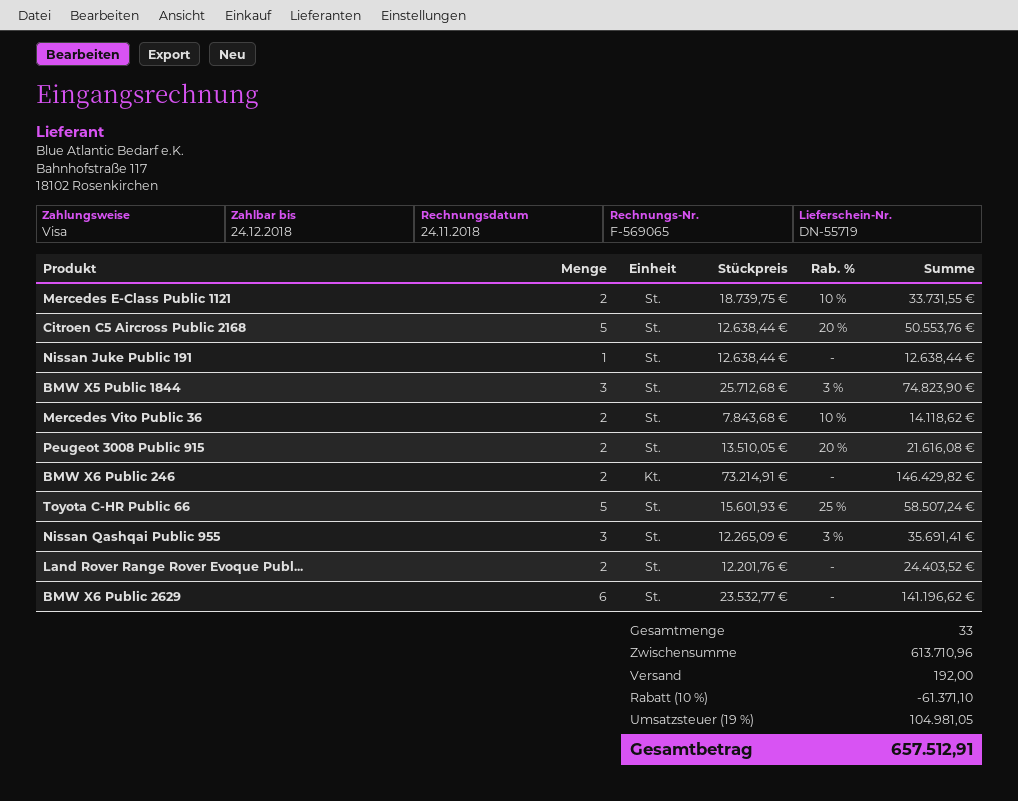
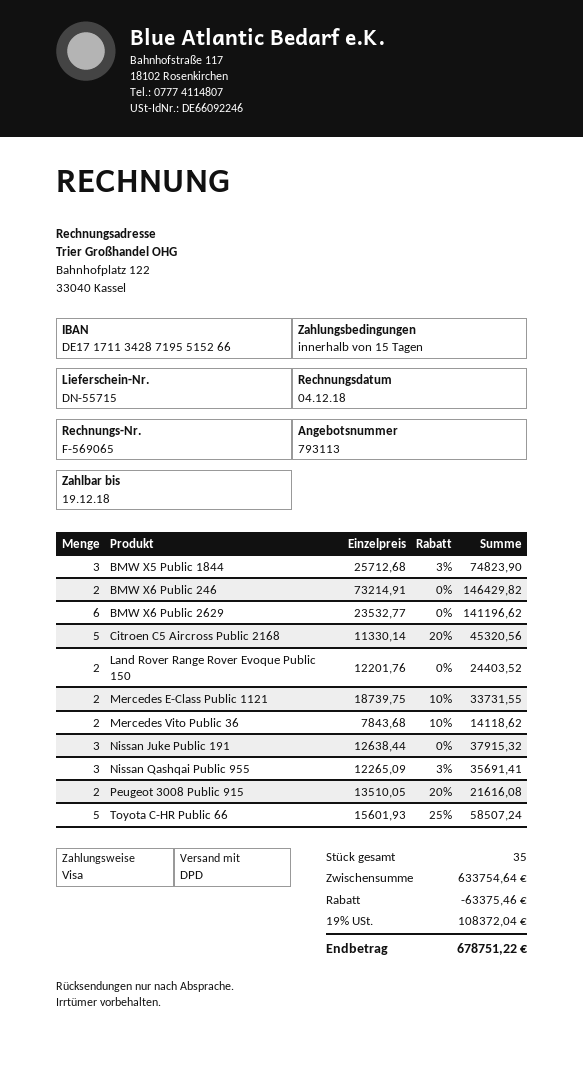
delivery note number: DN-55719 -> DN-55715
invoice date: 2018-11-24 -> 2018-12-04
due date: 2018-12-24 -> 2018-12-19
Citroen C5 Aircross Public 2168: 5 x 12638.44 - 20% = 50553.76 -> 5 x 11330.14 - 20% = 45320.56
Nissan Juke Public 191: 1 x 12638.44 = 12638.44 -> 3 x 12638.44 = 37915.32
total quantity: 33 -> 35
subtotal: 613710.96 -> 633754.64
discount: 61371.10 -> 63375.46
shipping: 192.00 -> none
tax: 19% = 104981.05 -> 19% = 108372.04
total: 657512.91 -> 678751.22

